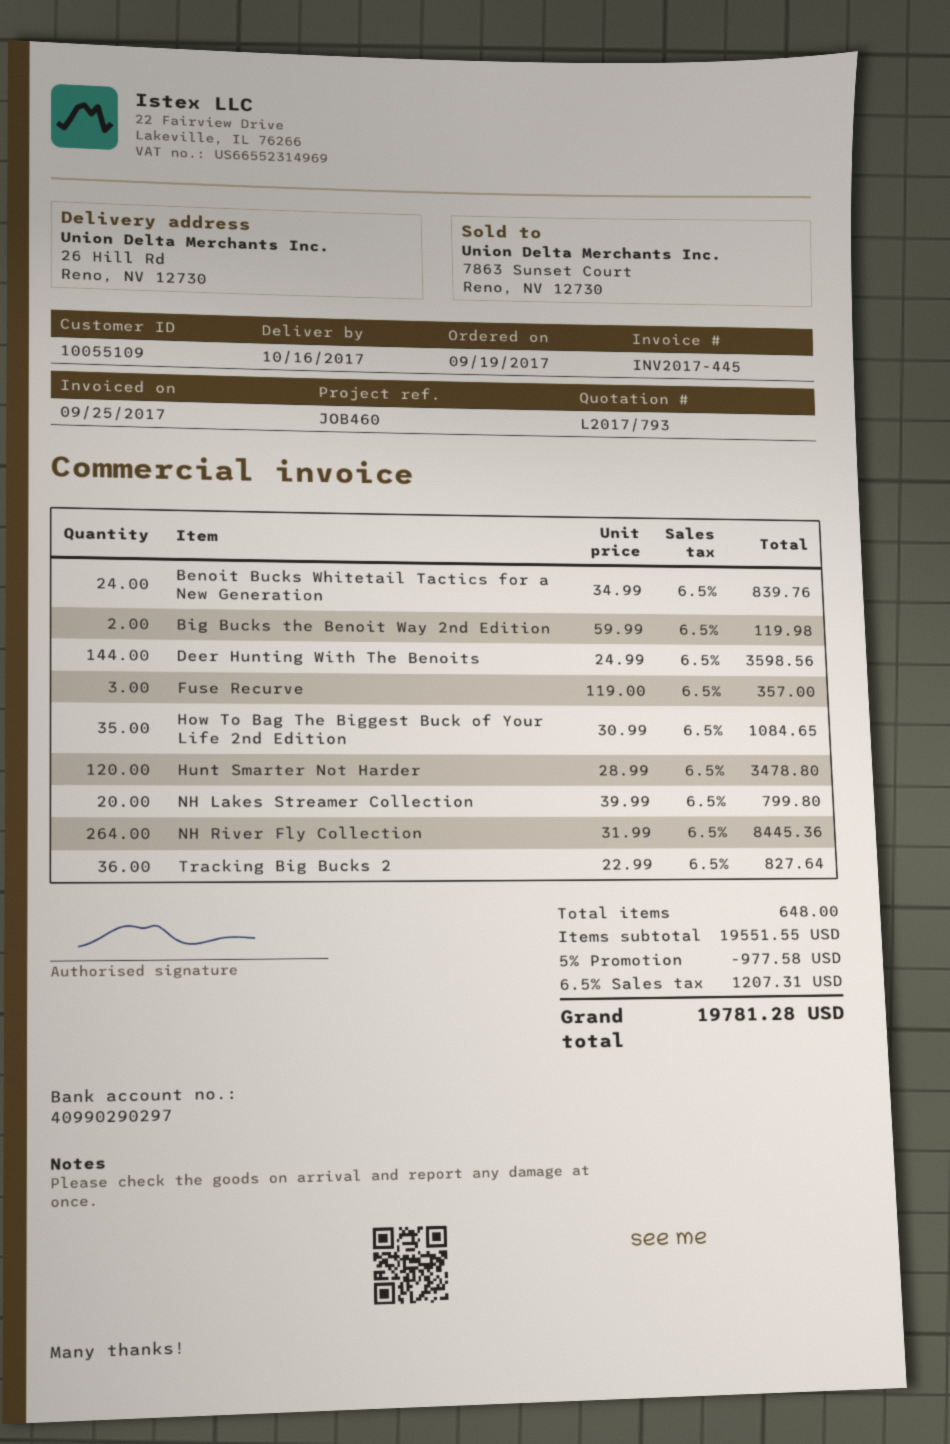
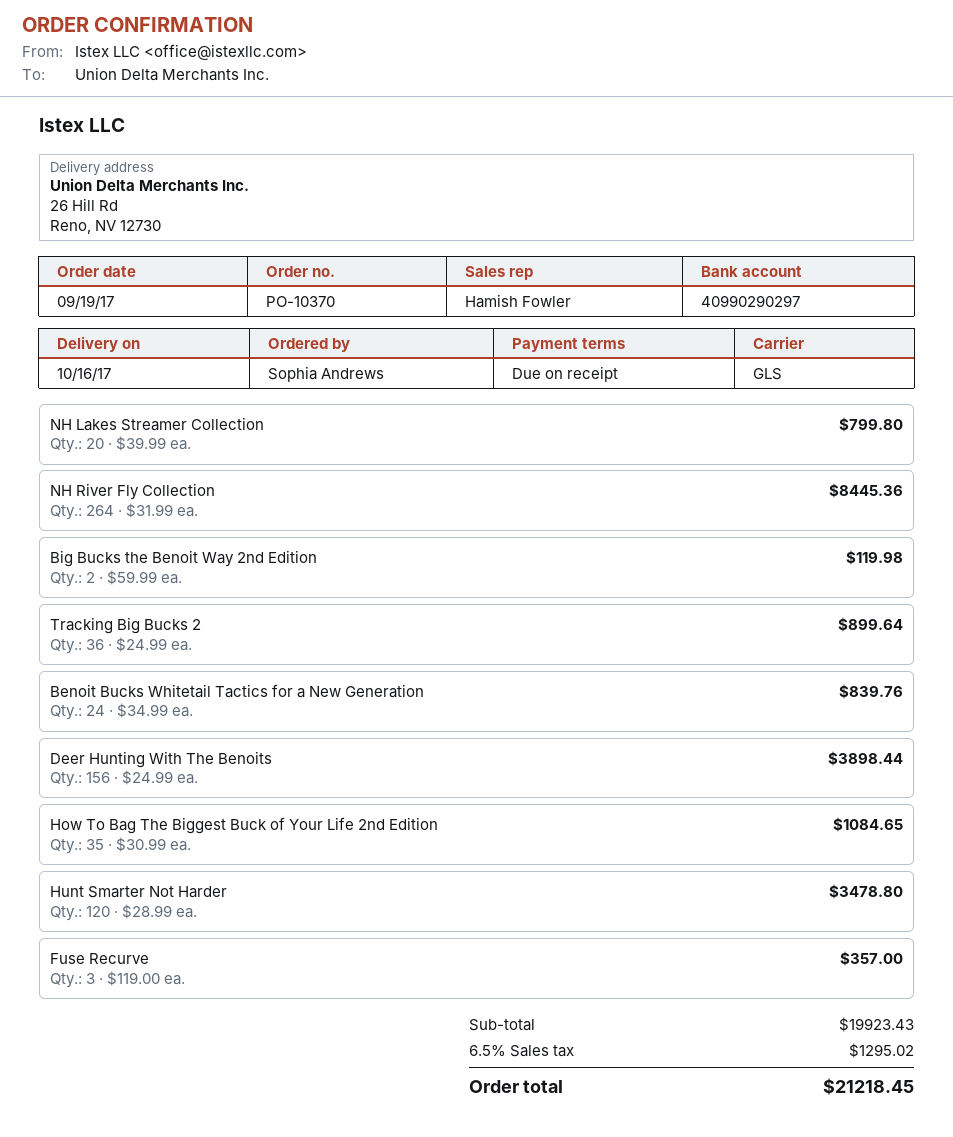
Deer Hunting With The Benoits: 144 x 24.99 = 3598.56 -> 156 x 24.99 = 3898.44
Tracking Big Bucks 2: 36 x 22.99 = 827.64 -> 36 x 24.99 = 899.64
subtotal: 19551.55 -> 19923.43
discount: 5% = 977.58 -> none
tax: 6.5% = 1207.31 -> 6.5% = 1295.02
total: 19781.28 -> 21218.45

